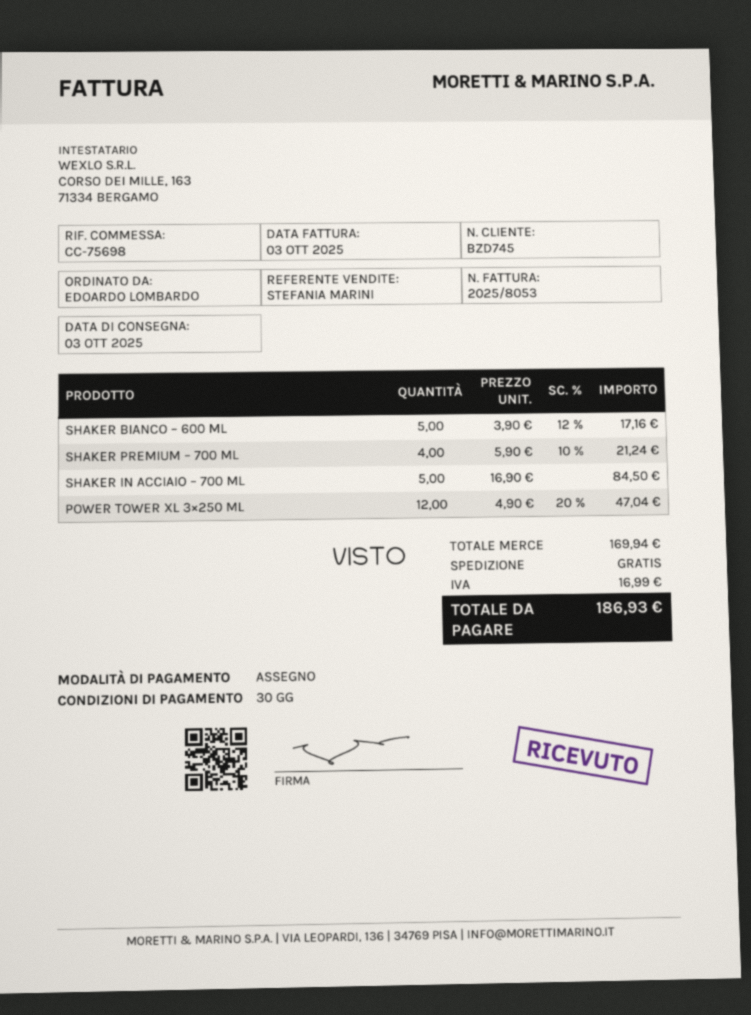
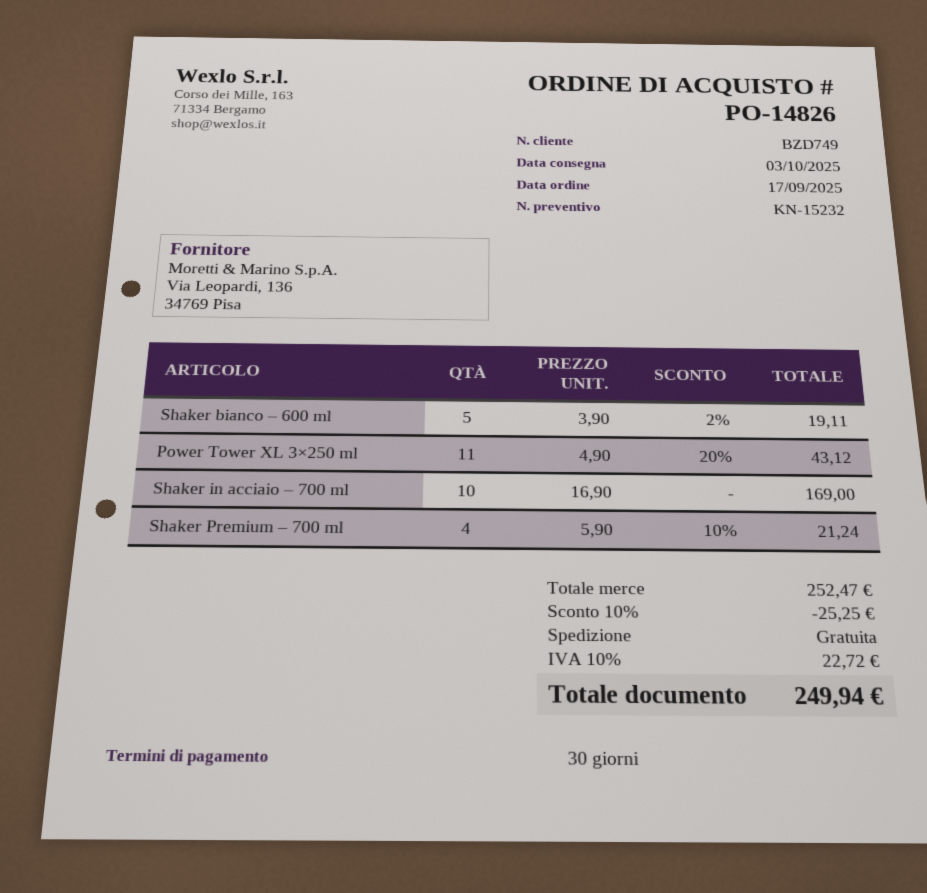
customer number: BZD745 -> BZD749
SHAKER BIANCO – 600 ML: 5 x 3.90 - 12% = 17.16 -> 5 x 3.90 - 2% = 19.11
SHAKER IN ACCIAIO – 700 ML: 5 x 16.90 = 84.50 -> 10 x 16.90 = 169.00
POWER TOWER XL 3×250 ML: 12 x 4.90 - 20% = 47.04 -> 11 x 4.90 - 20% = 43.12
subtotal: 169.94 -> 252.47
discount: none -> 10% = 25.25
tax: 16.99 -> 22.72
total: 186.93 -> 249.94

